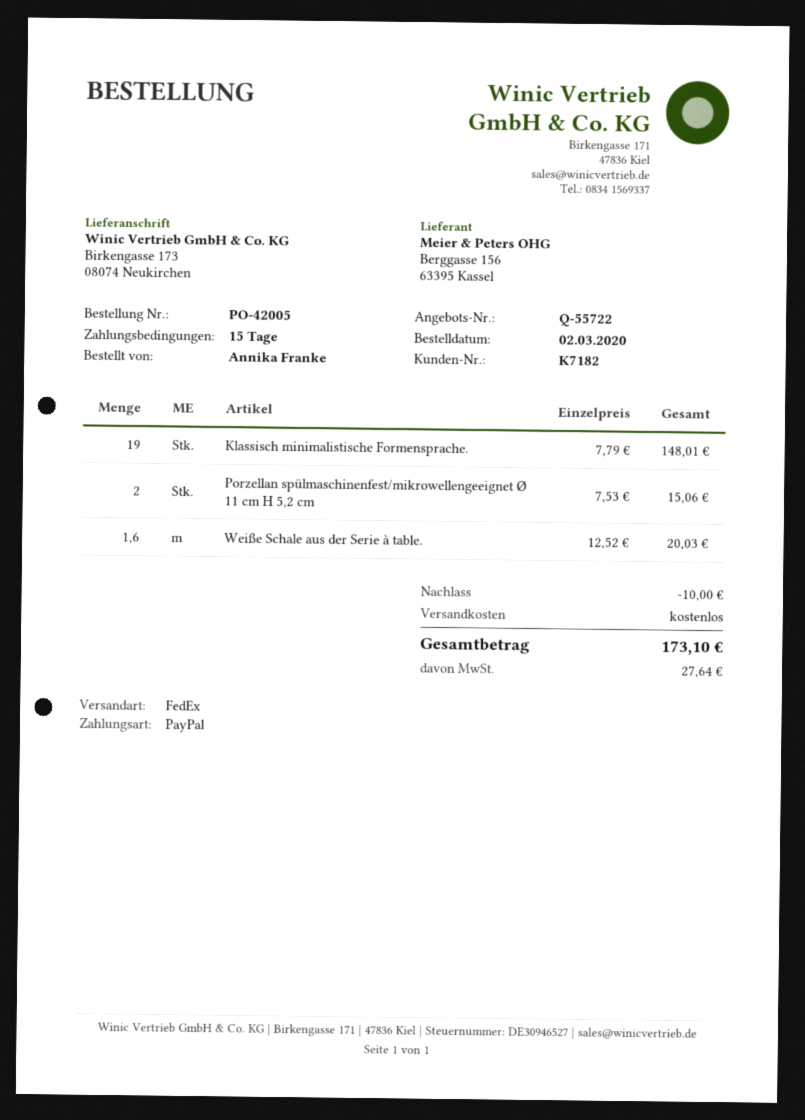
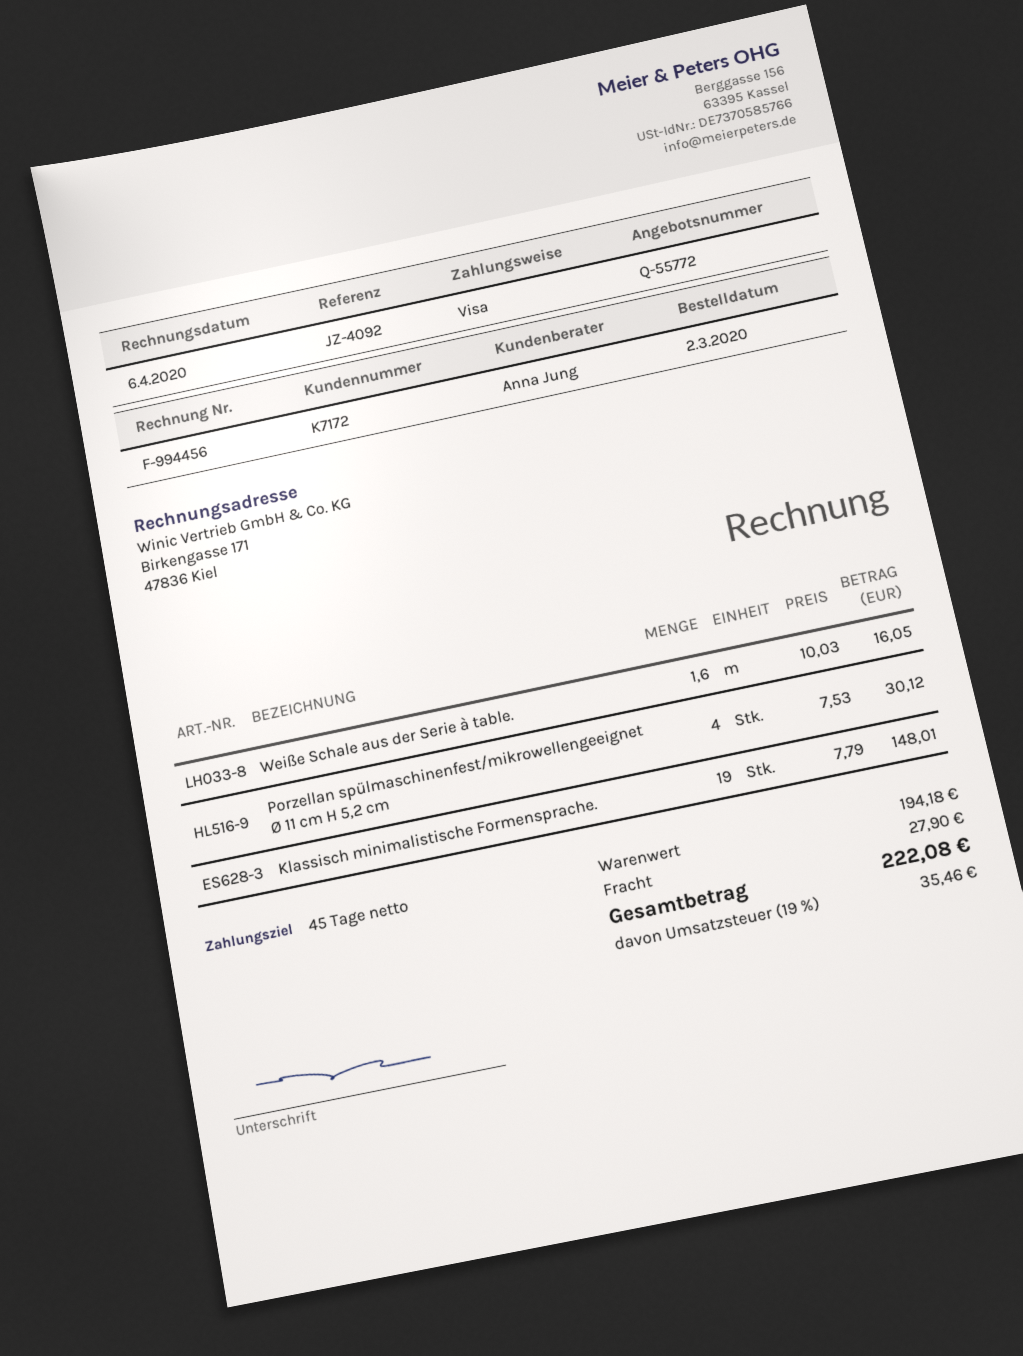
quote number: Q-55722 -> Q-55772
payment terms: 15 days -> 45 days
customer number: K7182 -> K7172
payment method: PayPal -> Visa
Porzellan spülmaschinenfest/mikrowellengeeignet Ø 11 cm H 5,2 cm: 2 x 7.53 = 15.06 -> 4 x 7.53 = 30.12
Weiße Schale aus der Serie à table.: 1.6 x 12.52 = 20.03 -> 1.6 x 10.03 = 16.05
discount: 10.00 -> none
shipping: 0.00 -> 27.90
tax: 27.64 -> 35.46
total: 173.10 -> 222.08

